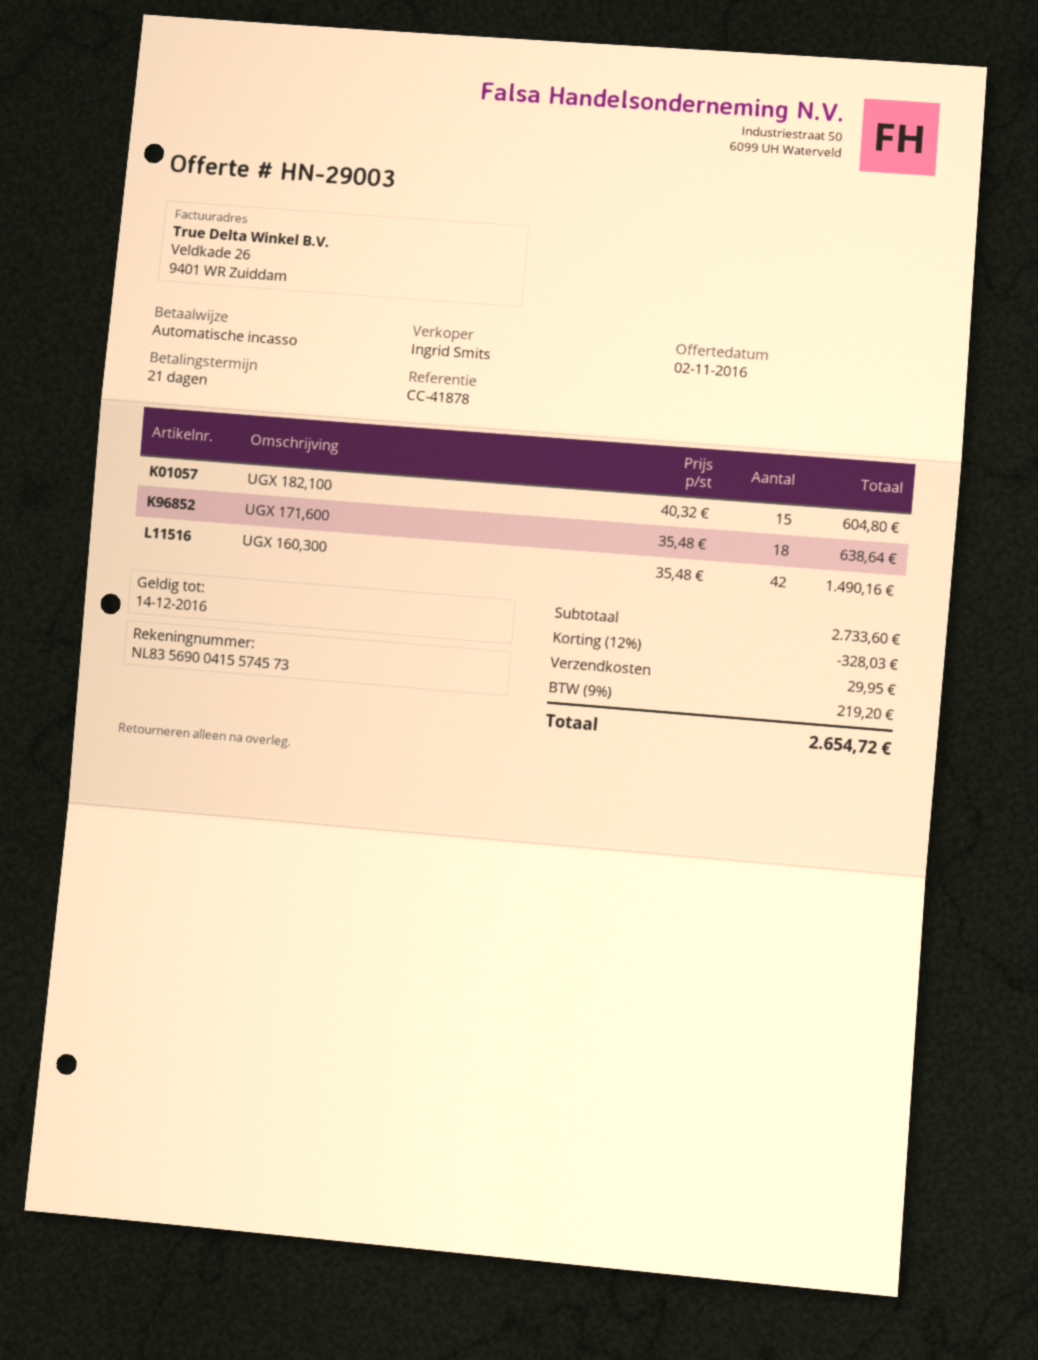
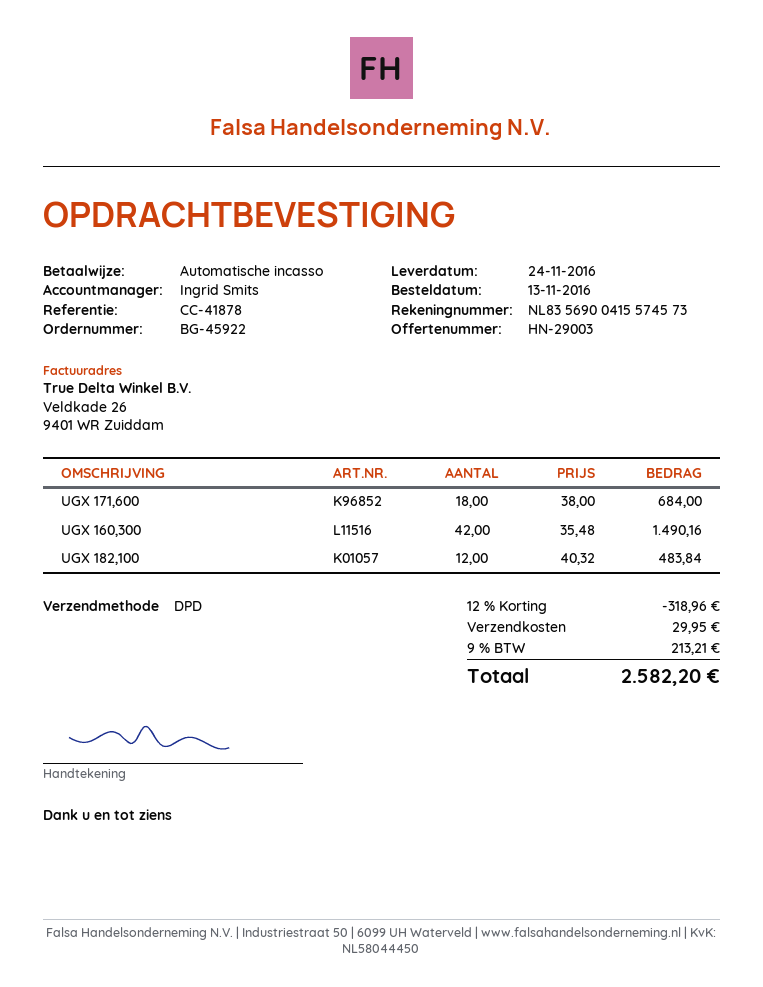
UGX 182,100: 15 x 40.32 = 604.80 -> 12 x 40.32 = 483.84
UGX 171,600: 18 x 35.48 = 638.64 -> 18 x 38.00 = 684.00
discount: 12% = 328.03 -> 12% = 318.96
tax: 9% = 219.20 -> 9% = 213.21
total: 2654.72 -> 2582.20

